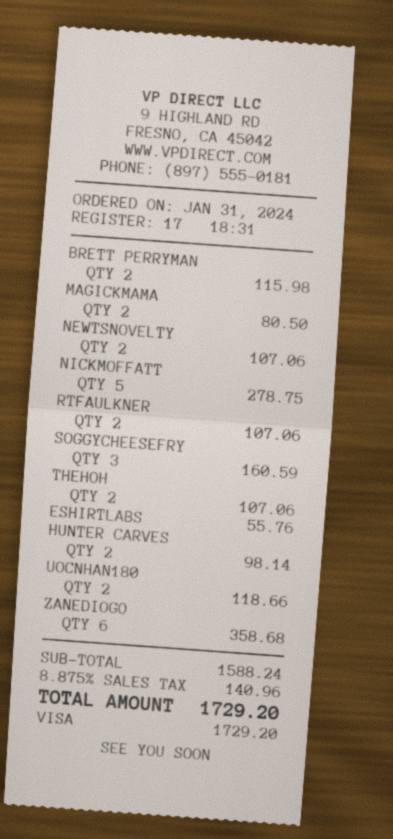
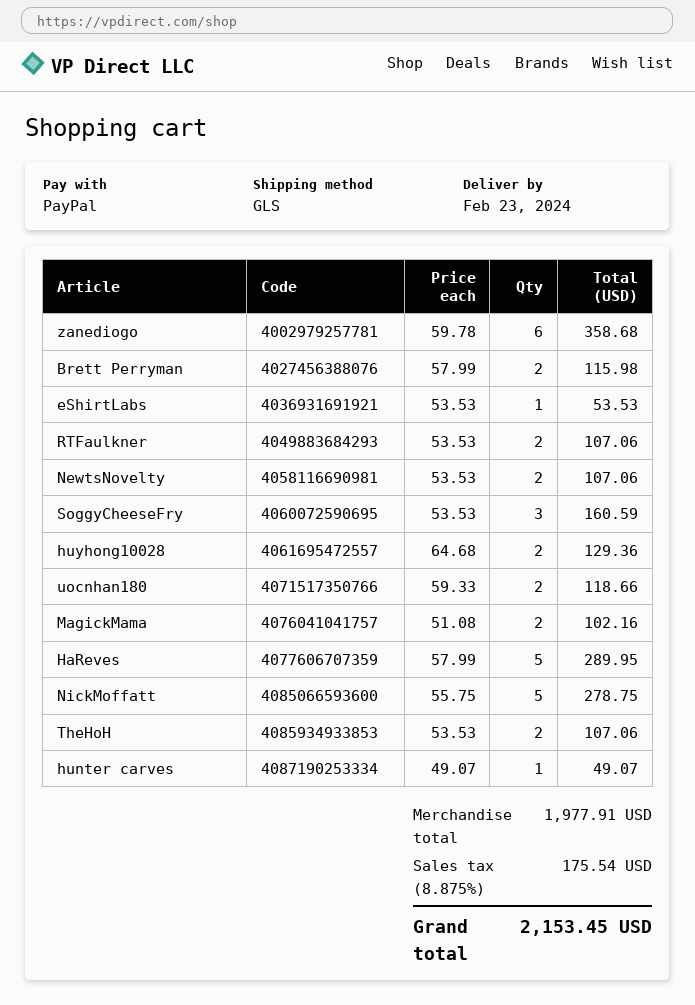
payment method: Visa -> PayPal
MAGICKMAMA: 2 for 80.50 -> 2 for 102.16
ESHIRTLABS: 1 for 55.76 -> 1 for 53.53
HUNTER CARVES: 2 for 98.14 -> 1 for 49.07
huyhong10028: none -> 2 for 129.36
HaReves: none -> 5 for 289.95
subtotal: 1588.24 -> 1977.91
tax: 8.875% = 140.96 -> 8.875% = 175.54
total: 1729.20 -> 2153.45

